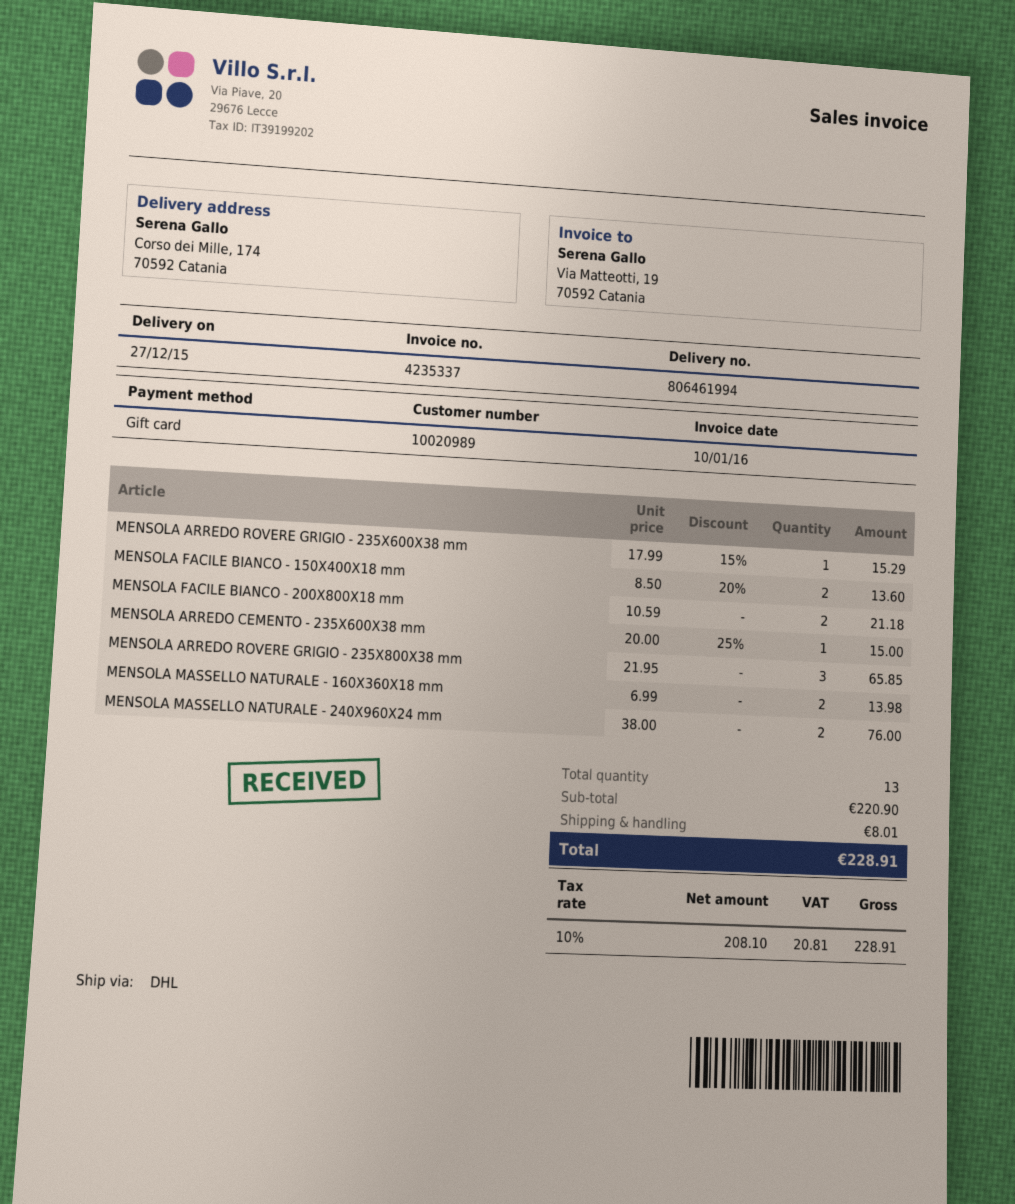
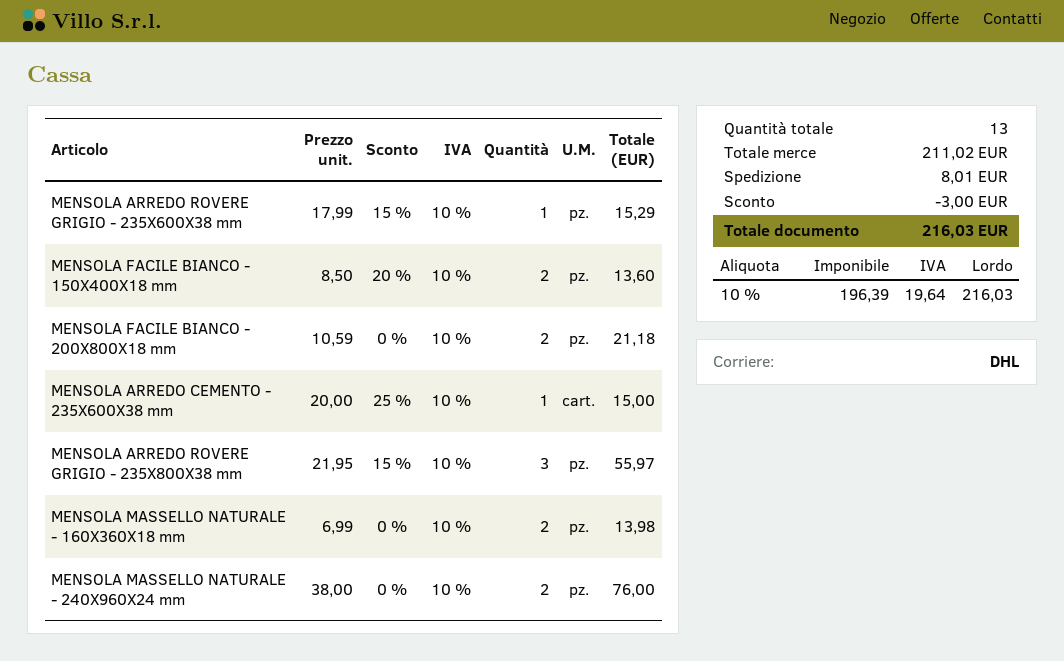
MENSOLA ARREDO ROVERE GRIGIO - 235X800X38 mm: 3 x 21.95 = 65.85 -> 3 x 21.95 - 15% = 55.97
subtotal: 220.90 -> 211.02
discount: none -> 3.00
net: 208.10 -> 196.39
tax: 10% = 20.81 -> 10% = 19.64
total: 228.91 -> 216.03

